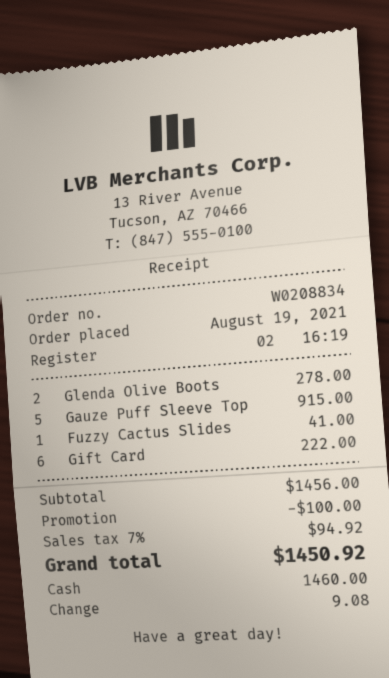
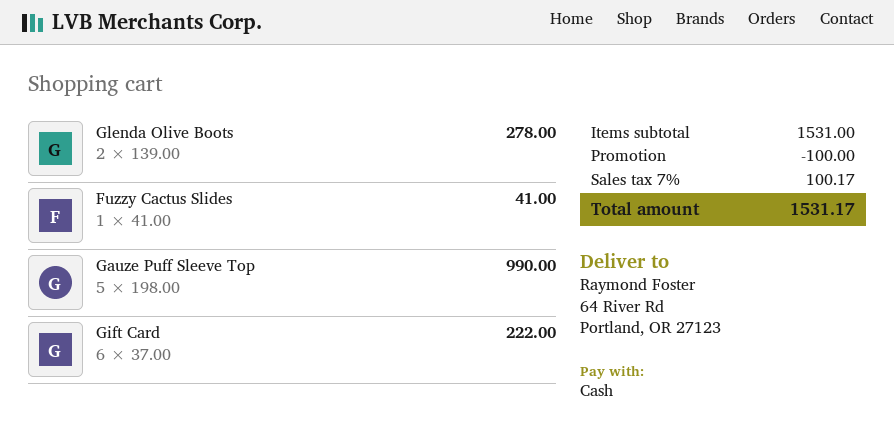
Gauze Puff Sleeve Top: 5 for 915.00 -> 5 for 990.00
subtotal: 1456.00 -> 1531.00
tax: 7% = 94.92 -> 7% = 100.17
total: 1450.92 -> 1531.17

